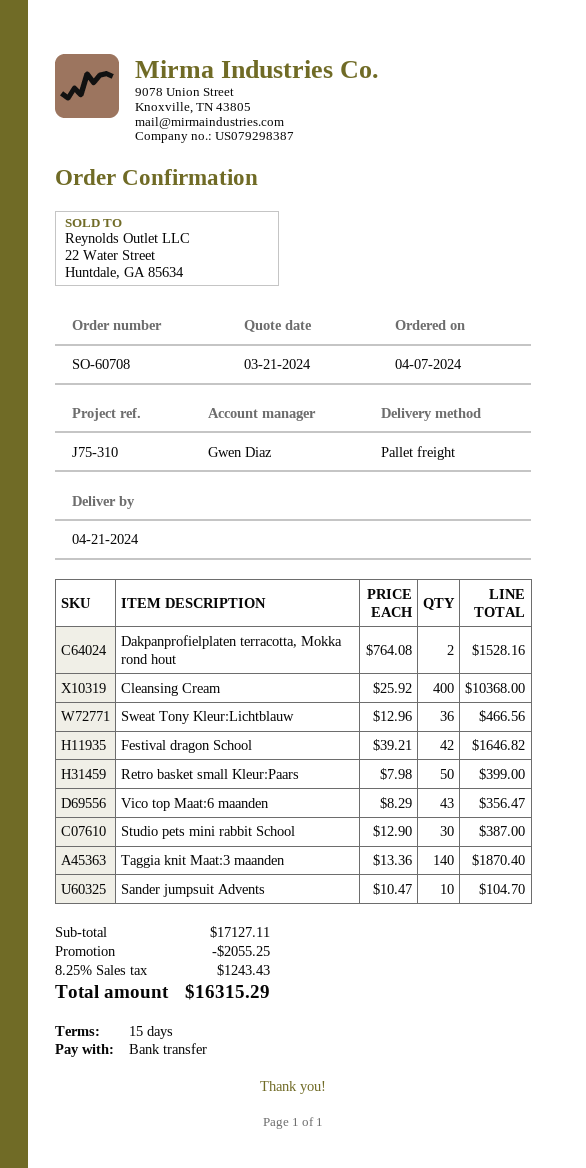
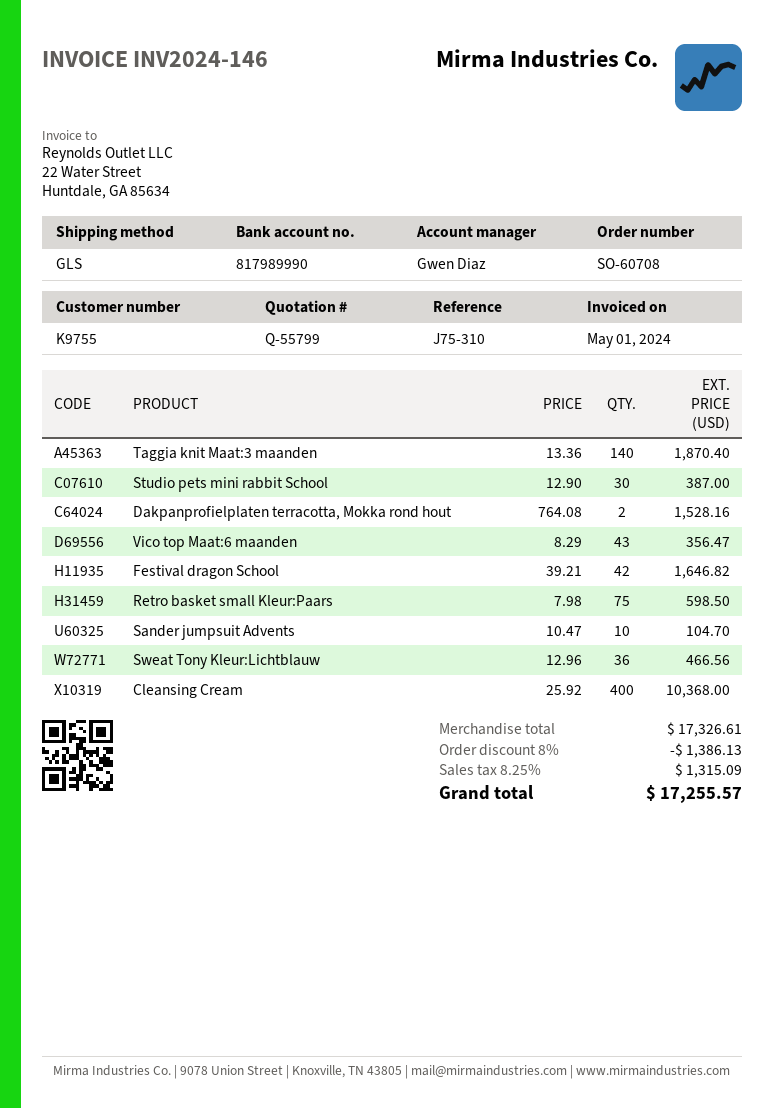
shipping method: pallet freight -> GLS
Retro basket small Kleur:Paars: 50 x 7.98 = 399.00 -> 75 x 7.98 = 598.50
subtotal: 17127.11 -> 17326.61
discount: 2055.25 -> 1386.13
tax: 8.25% = 1243.43 -> 8.25% = 1315.09
total: 16315.29 -> 17255.57

